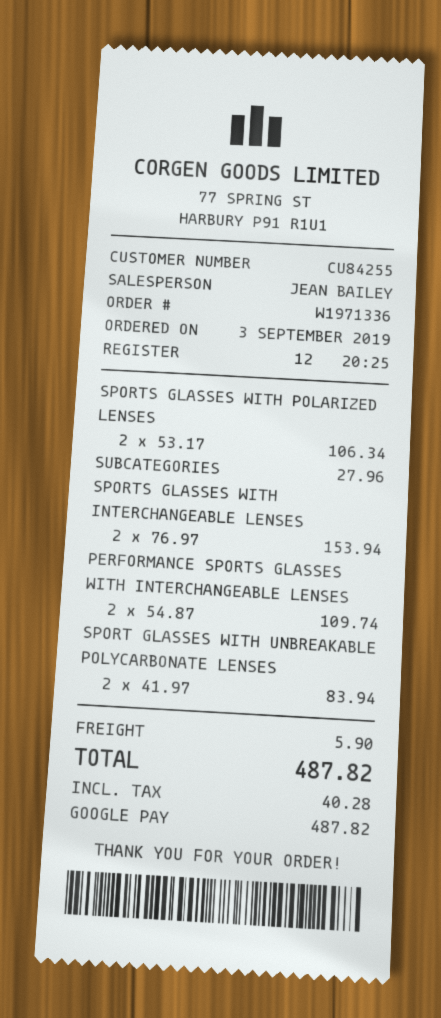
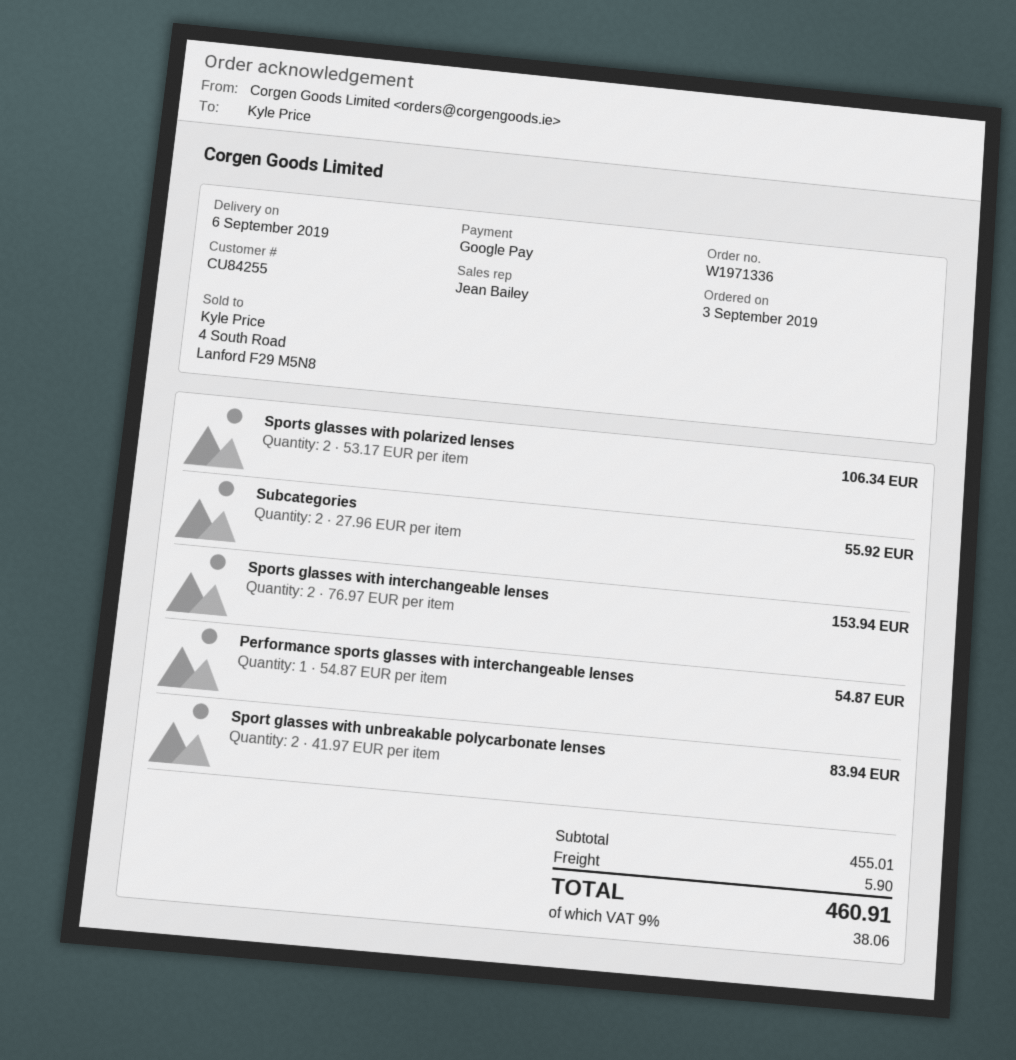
SUBCATEGORIES: 1 x 27.96 = 27.96 -> 2 x 27.96 = 55.92
PERFORMANCE SPORTS GLASSES WITH INTERCHANGEABLE LENSES: 2 x 54.87 = 109.74 -> 1 x 54.87 = 54.87
tax: 40.28 -> 38.06
total: 487.82 -> 460.91

